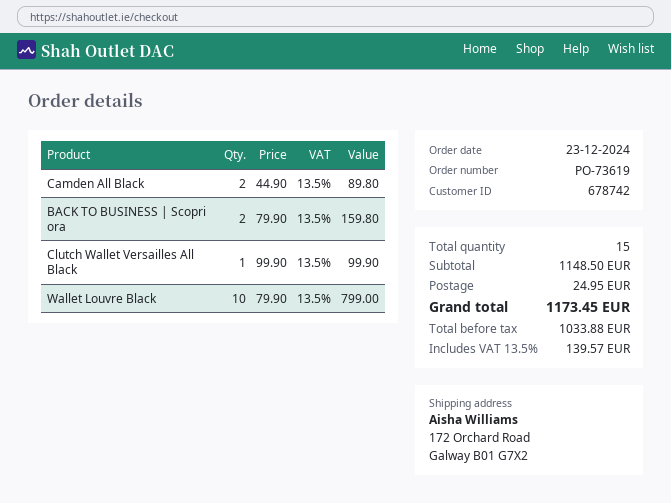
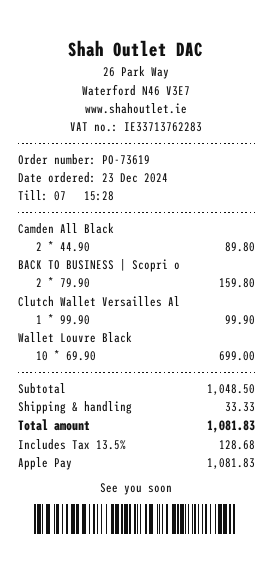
Wallet Louvre Black: 10 x 79.90 = 799.00 -> 10 x 69.90 = 699.00
subtotal: 1148.50 -> 1048.50
shipping: 24.95 -> 33.33
tax: 13.5% = 139.57 -> 13.5% = 128.68
total: 1173.45 -> 1081.83

